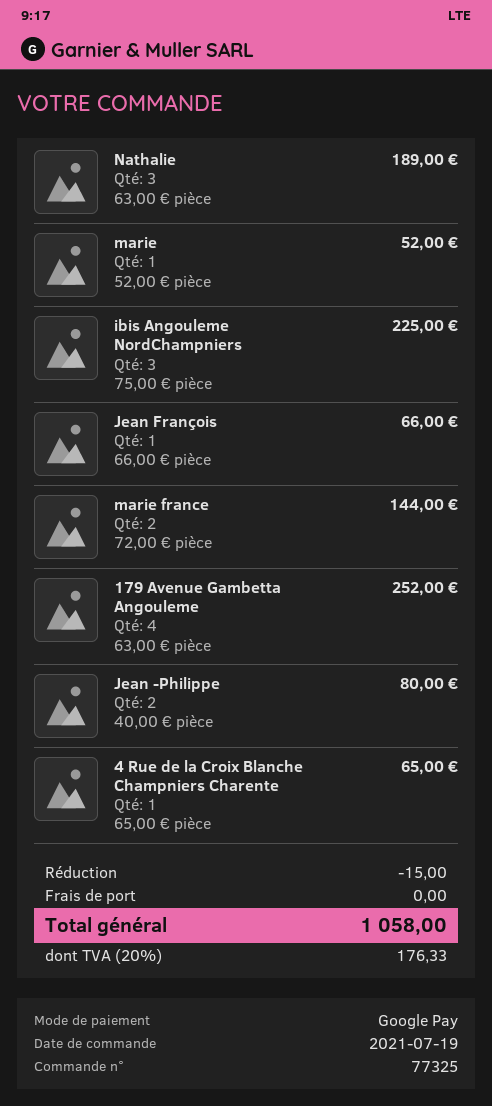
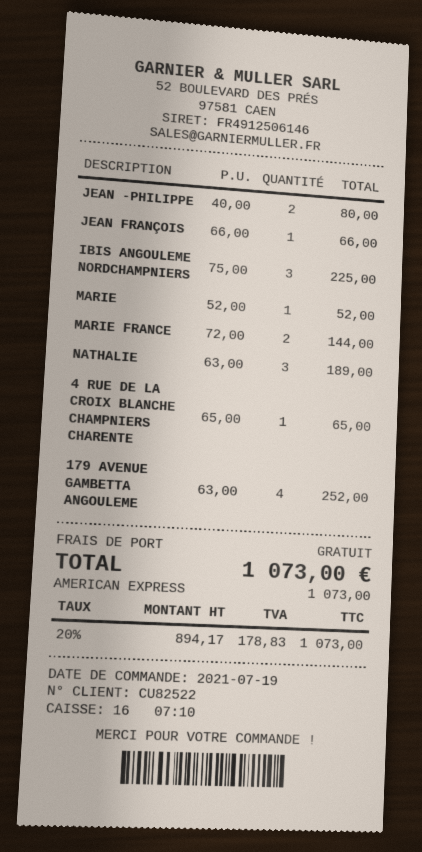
payment method: Google Pay -> American Express
discount: 15.00 -> none
tax: 20% = 176.33 -> 20% = 178.83
total: 1058.00 -> 1073.00

